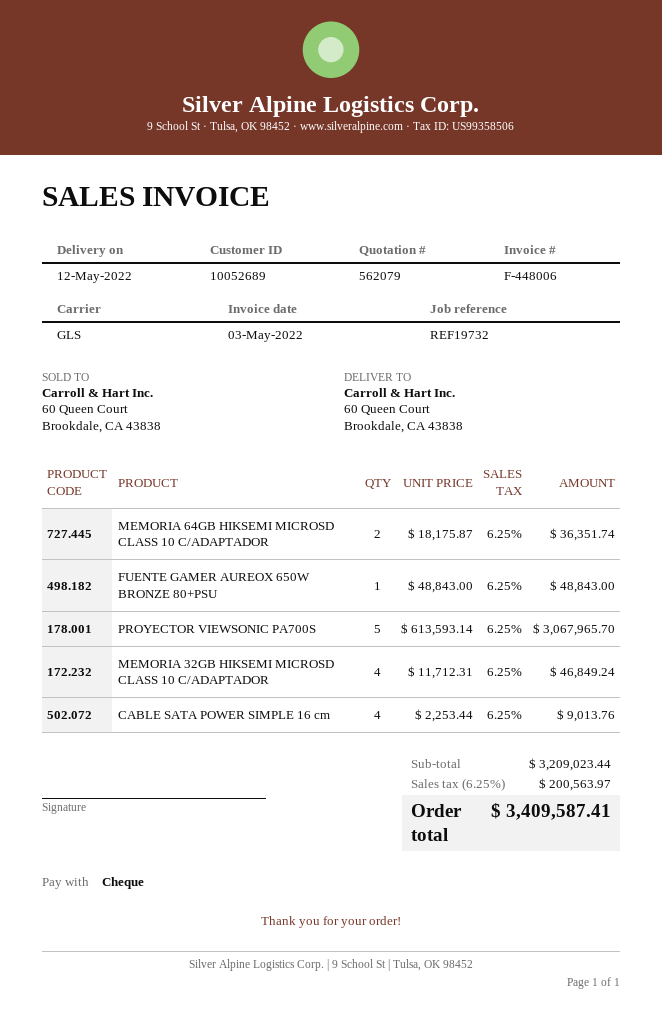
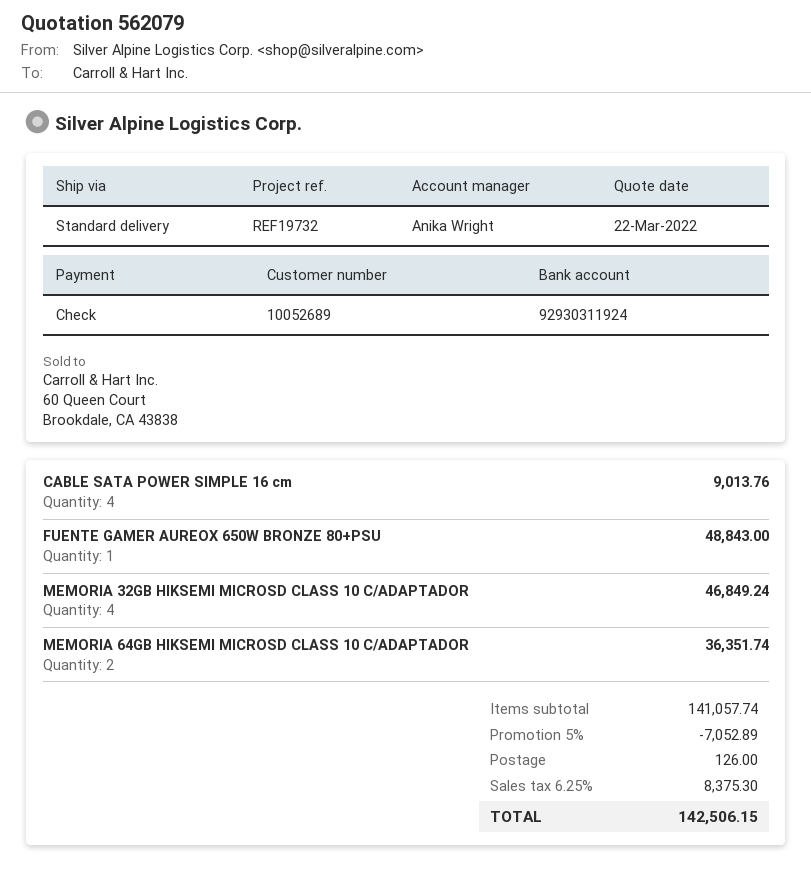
shipping method: GLS -> standard
PROYECTOR VIEWSONIC PA700S: 5 for 3067965.70 -> none
subtotal: 3209023.44 -> 141057.74
discount: none -> 5% = 7052.89
shipping: none -> 126.00
tax: 6.25% = 200563.97 -> 6.25% = 8375.30
total: 3409587.41 -> 142506.15

